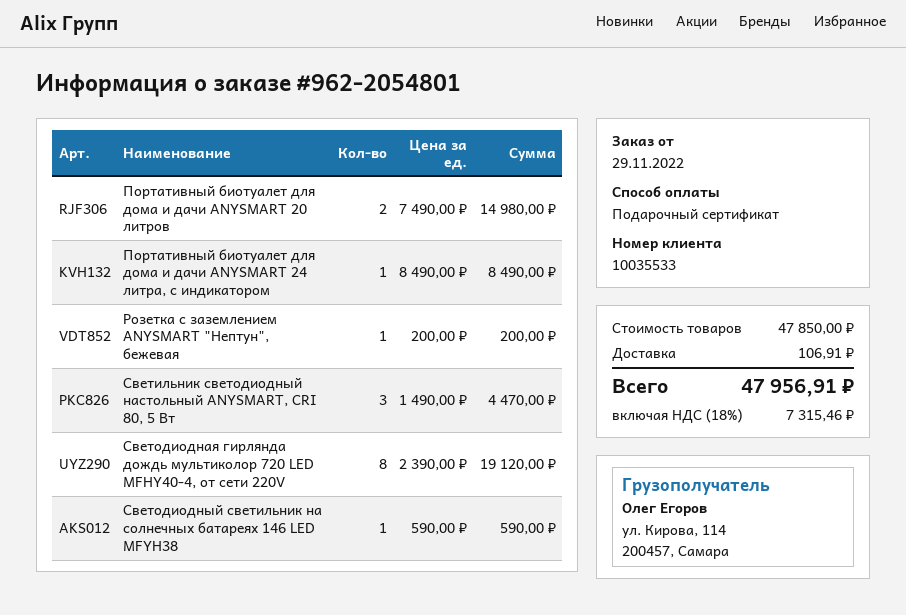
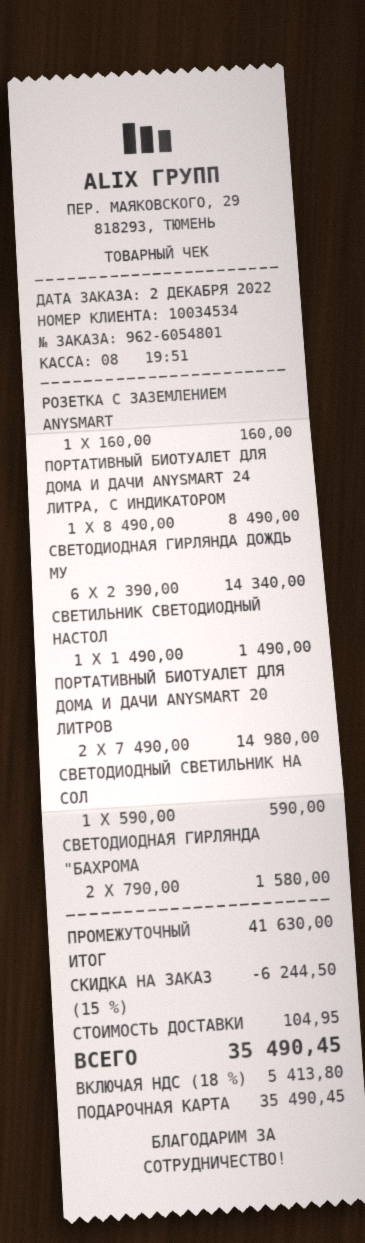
order number: 962-2054801 -> 962-6054801
order date: 2022-11-29 -> 2022-12-02
customer number: 10035533 -> 10034534
Розетка с заземлением ANYSMART "Нептун", бежевая: 1 x 200.00 = 200.00 -> 1 x 160.00 = 160.00
Светильник светодиодный настольный ANYSMART, CRI 80, 5 Вт: 3 x 1490.00 = 4470.00 -> 1 x 1490.00 = 1490.00
Светодиодная гирлянда дождь мультиколор 720 LED MFHY40-4, от сети 220V: 8 x 2390.00 = 19120.00 -> 6 x 2390.00 = 14340.00
СВЕТОДИОДНАЯ ГИРЛЯНДА "БАХРОМА: none -> 2 x 790.00 = 1580.00
subtotal: 47850.00 -> 41630.00
discount: none -> 15% = 6244.50
shipping: 106.91 -> 104.95
tax: 18% = 7315.46 -> 18% = 5413.80
total: 47956.91 -> 35490.45

